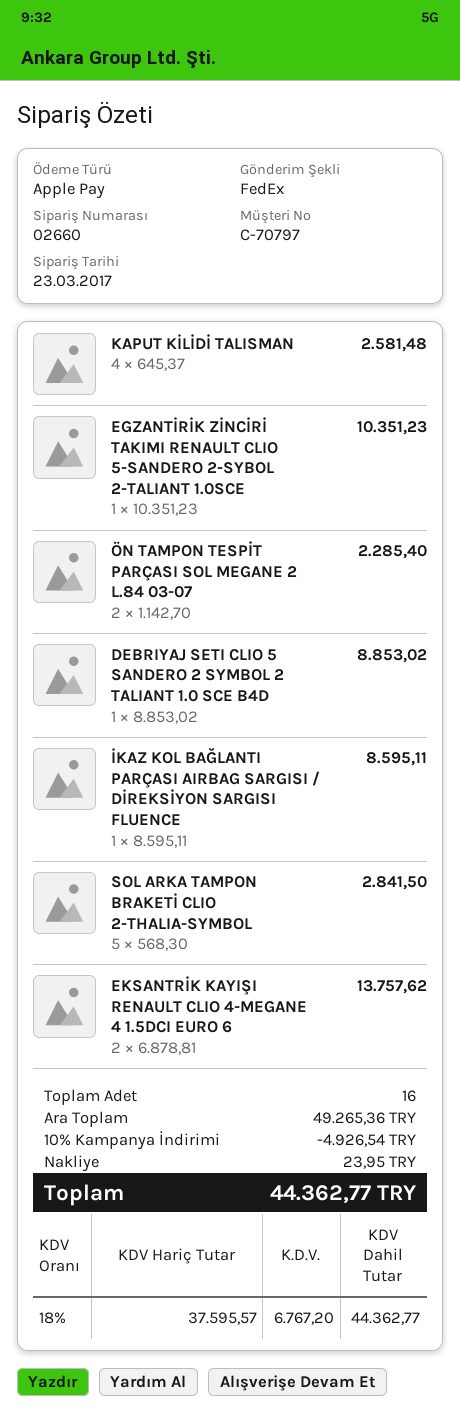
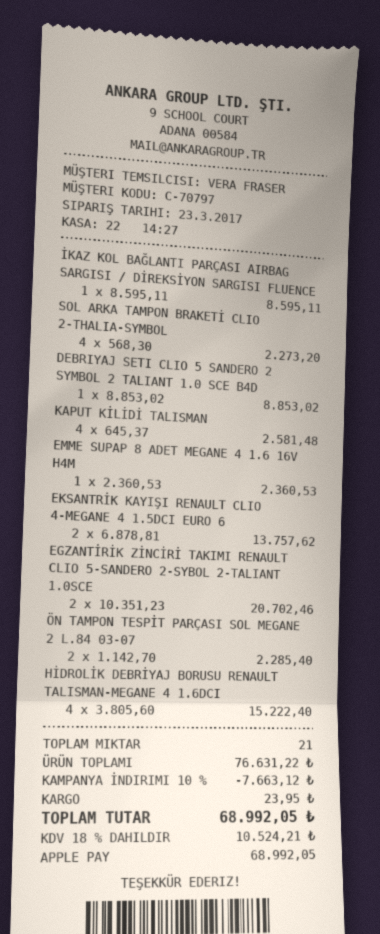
EGZANTİRİK ZİNCİRİ TAKIMI RENAULT CLIO 5-SANDERO 2-SYBOL 2-TALIANT 1.0SCE: 1 x 10351.23 = 10351.23 -> 2 x 10351.23 = 20702.46
SOL ARKA TAMPON BRAKETİ CLIO 2-THALIA-SYMBOL: 5 x 568.30 = 2841.50 -> 4 x 568.30 = 2273.20
EMME SUPAP 8 ADET MEGANE 4 1.6 16V H4M: none -> 1 x 2360.53 = 2360.53
HİDROLİK DEBRİYAJ BORUSU RENAULT TALISMAN-MEGANE 4 1.6DCI: none -> 4 x 3805.60 = 15222.40
total quantity: 16 -> 21
subtotal: 49265.36 -> 76631.22
discount: 10% = 4926.54 -> 10% = 7663.12
tax: 18% = 6767.20 -> 18% = 10524.21
total: 44362.77 -> 68992.05

